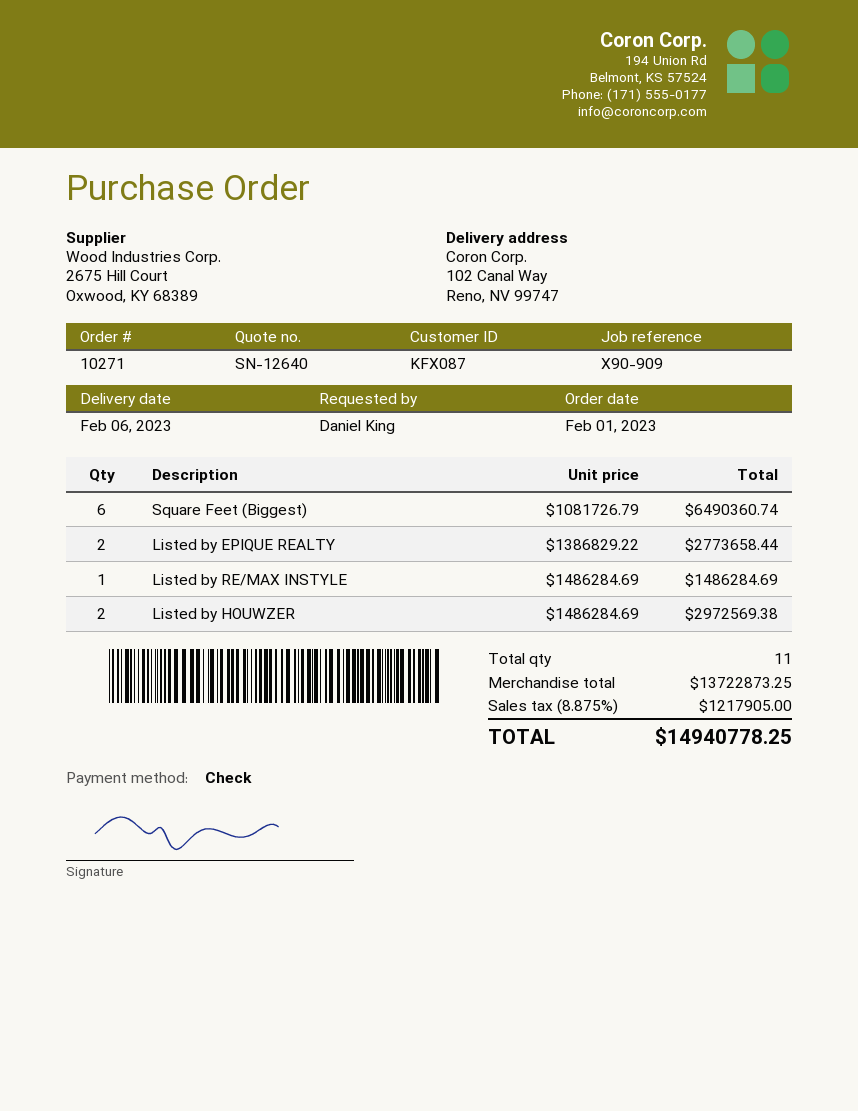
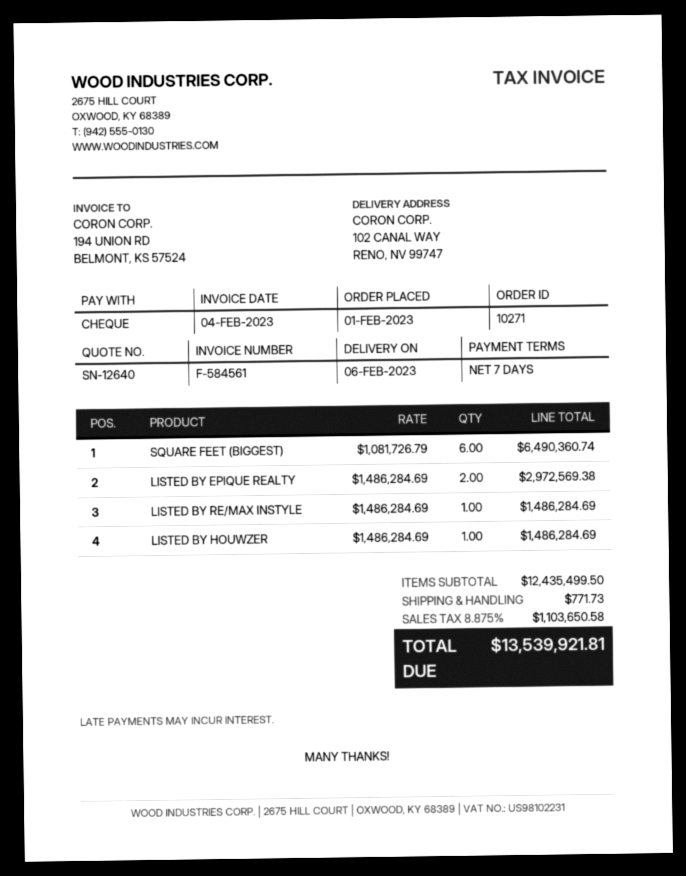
Listed by EPIQUE REALTY: 2 x 1386829.22 = 2773658.44 -> 2 x 1486284.69 = 2972569.38
Listed by HOUWZER: 2 x 1486284.69 = 2972569.38 -> 1 x 1486284.69 = 1486284.69
subtotal: 13722873.25 -> 12435499.50
shipping: none -> 771.73
tax: 8.875% = 1217905.00 -> 8.875% = 1103650.58
total: 14940778.25 -> 13539921.81

